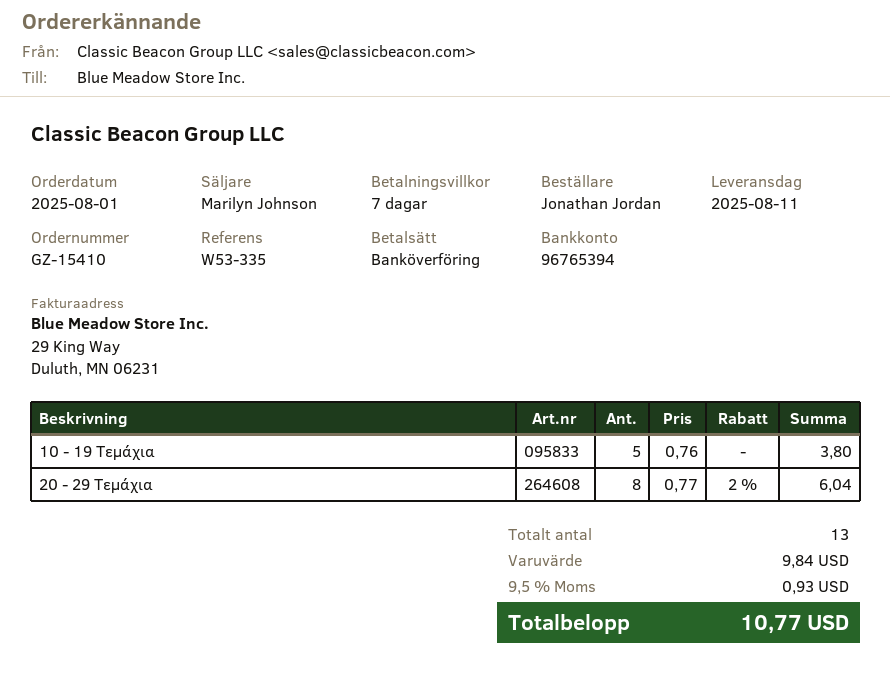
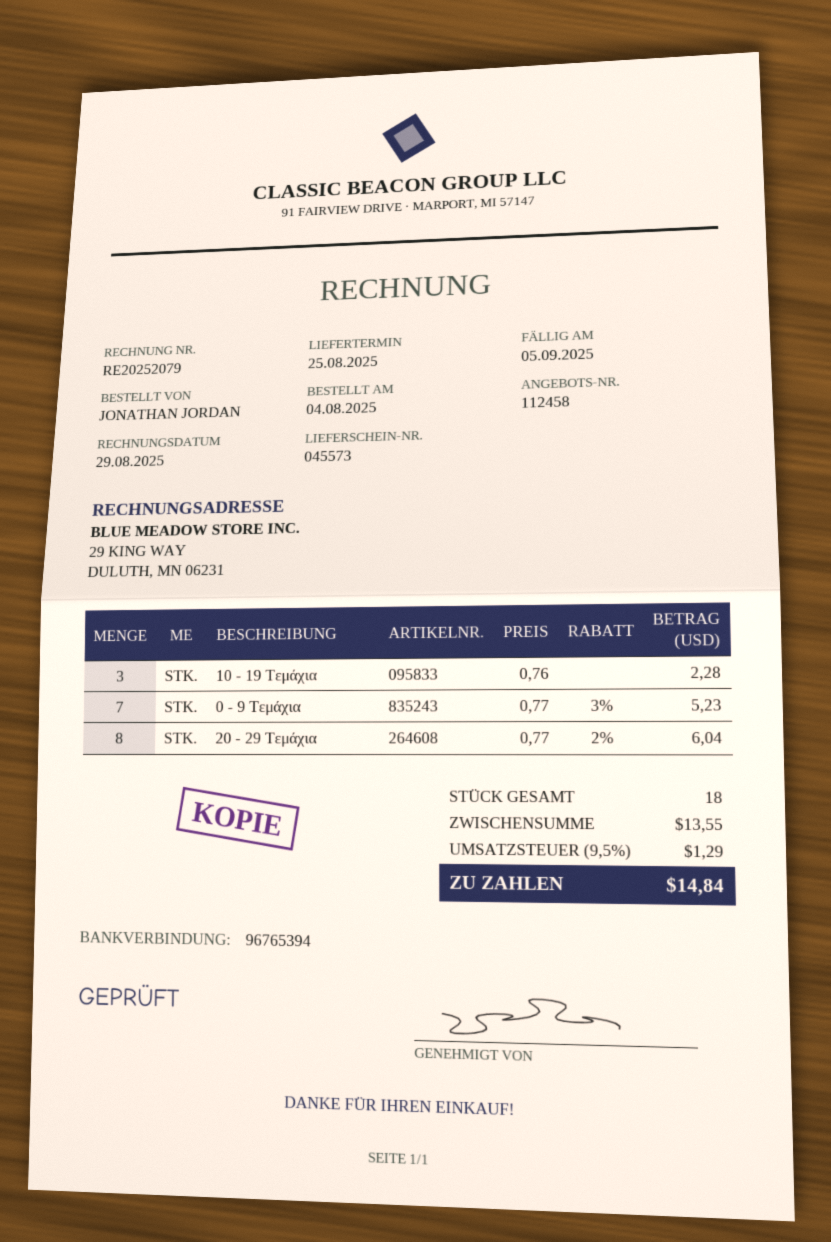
order date: 2025-08-01 -> 2025-08-04
delivery date: 2025-08-11 -> 2025-08-25
10 - 19 Τεμάχια: 5 x 0.76 = 3.80 -> 3 x 0.76 = 2.28
0 - 9 Τεμάχια: none -> 7 x 0.77 - 3% = 5.23
total quantity: 13 -> 18
subtotal: 9.84 -> 13.55
tax: 9.5% = 0.93 -> 9.5% = 1.29
total: 10.77 -> 14.84

